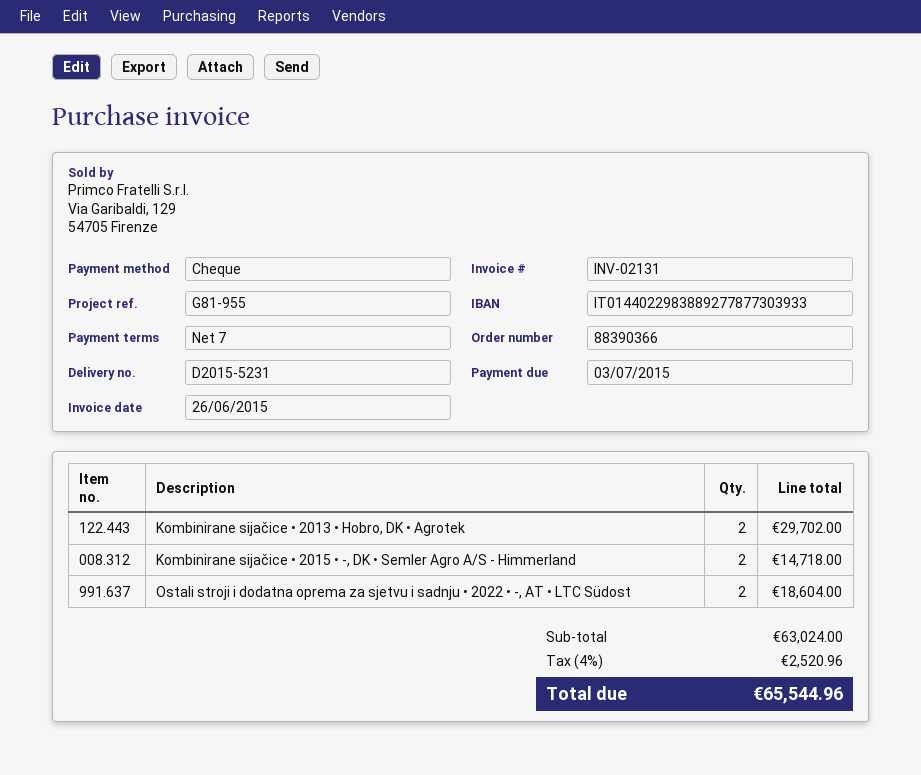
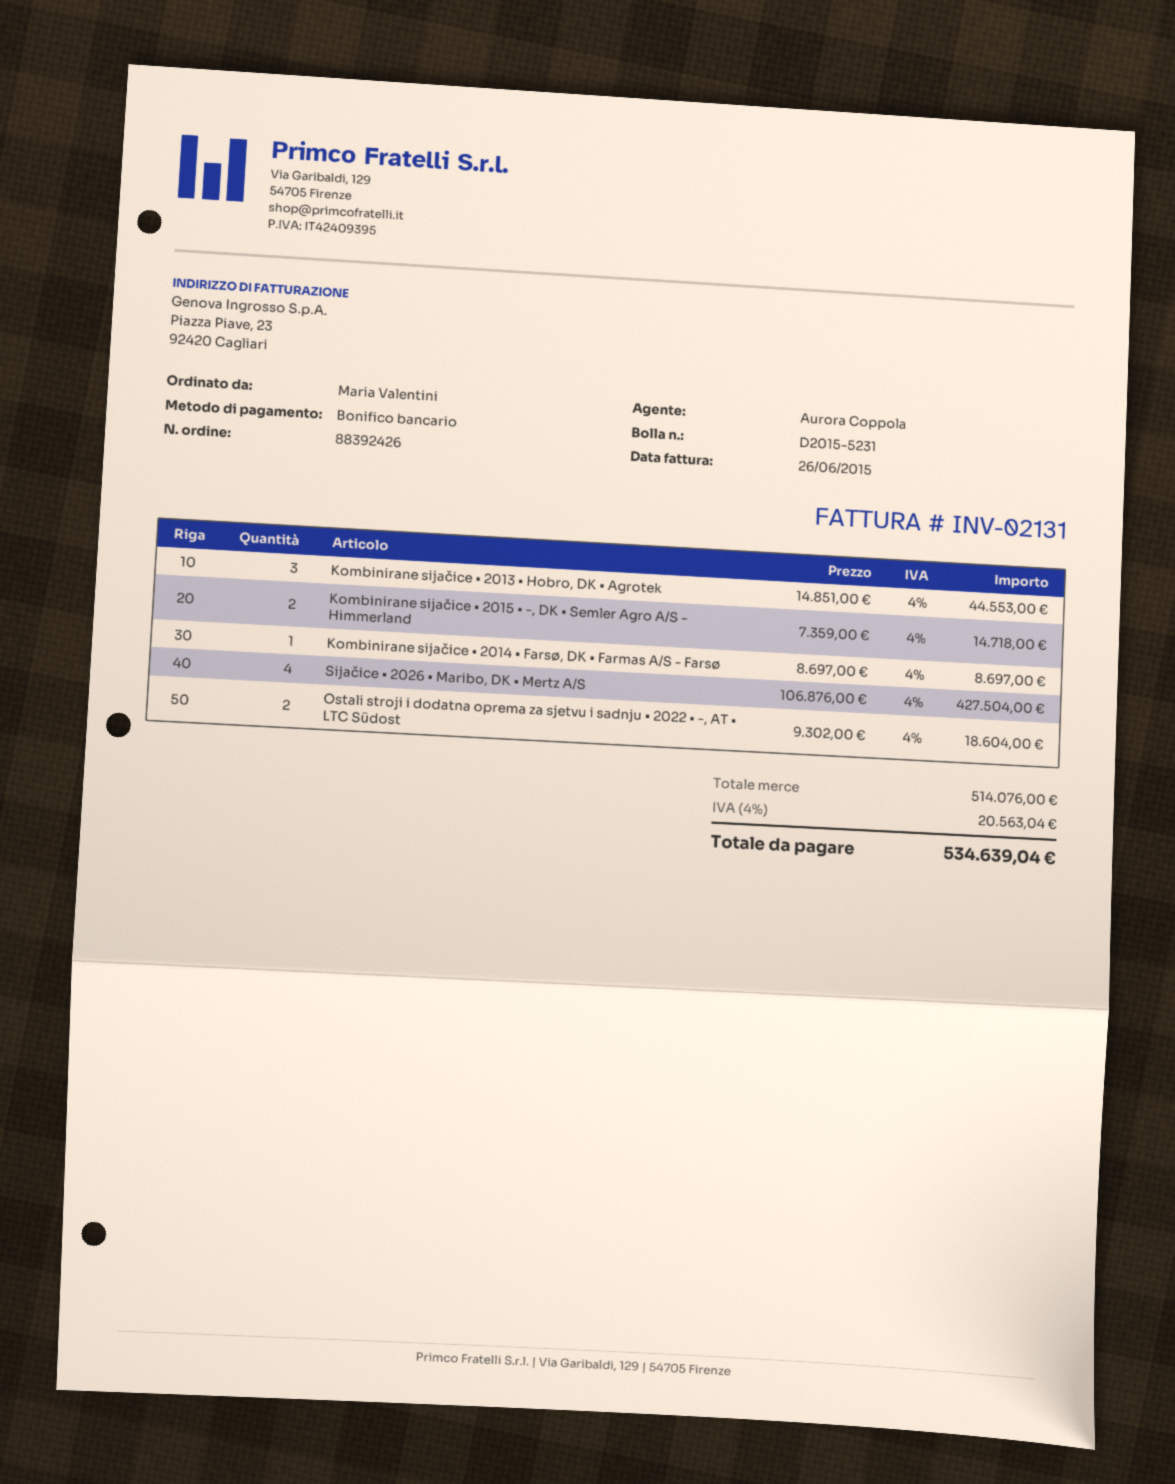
order number: 88390366 -> 88392426
payment method: cheque -> bank transfer
Kombinirane sijačice • 2013 • Hobro, DK • Agrotek: 2 for 29702.00 -> 3 for 44553.00
Kombinirane sijačice • 2014 • Farsø, DK • Farmas A/S - Farsø: none -> 1 for 8697.00
Sijačice • 2026 • Maribo, DK • Mertz A/S: none -> 4 for 427504.00
subtotal: 63024.00 -> 514076.00
tax: 4% = 2520.96 -> 4% = 20563.04
total: 65544.96 -> 534639.04

